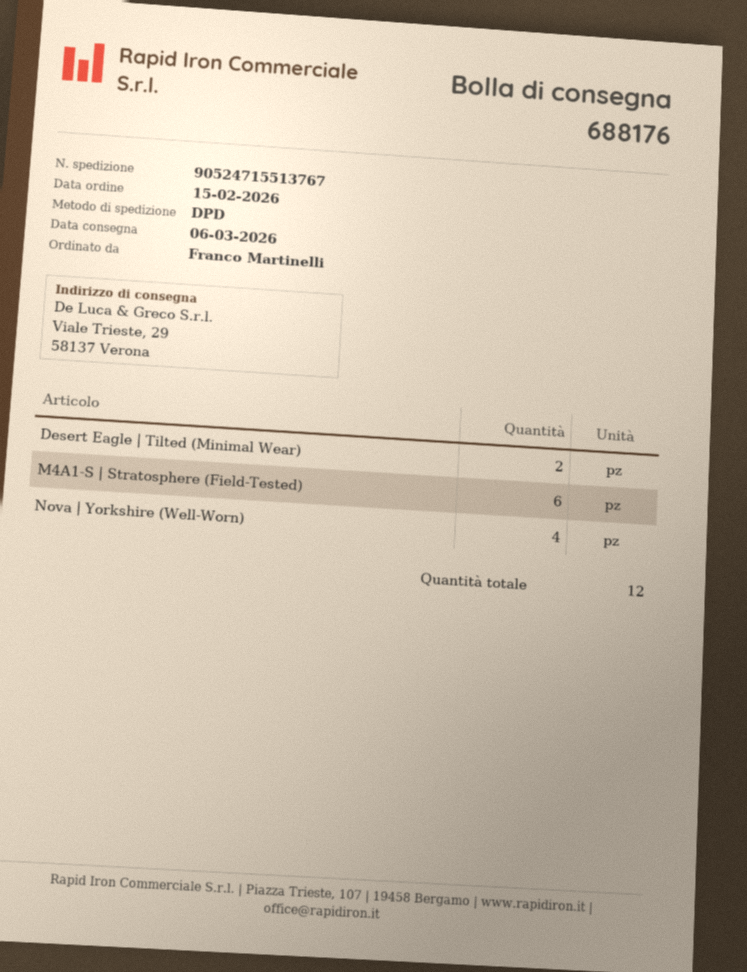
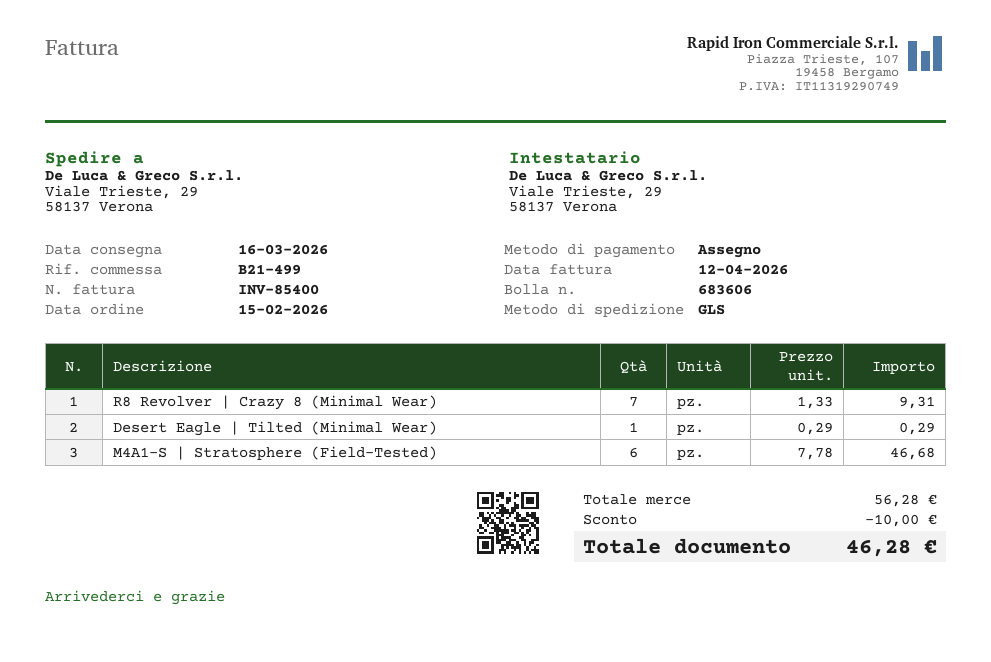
delivery note number: 688176 -> 683606
delivery date: 2026-03-06 -> 2026-03-16
shipping method: DPD -> GLS
Desert Eagle | Tilted (Minimal Wear): 2 -> 1
Nova | Yorkshire (Well-Worn): 4 -> none
R8 Revolver | Crazy 8 (Minimal Wear): none -> 7

